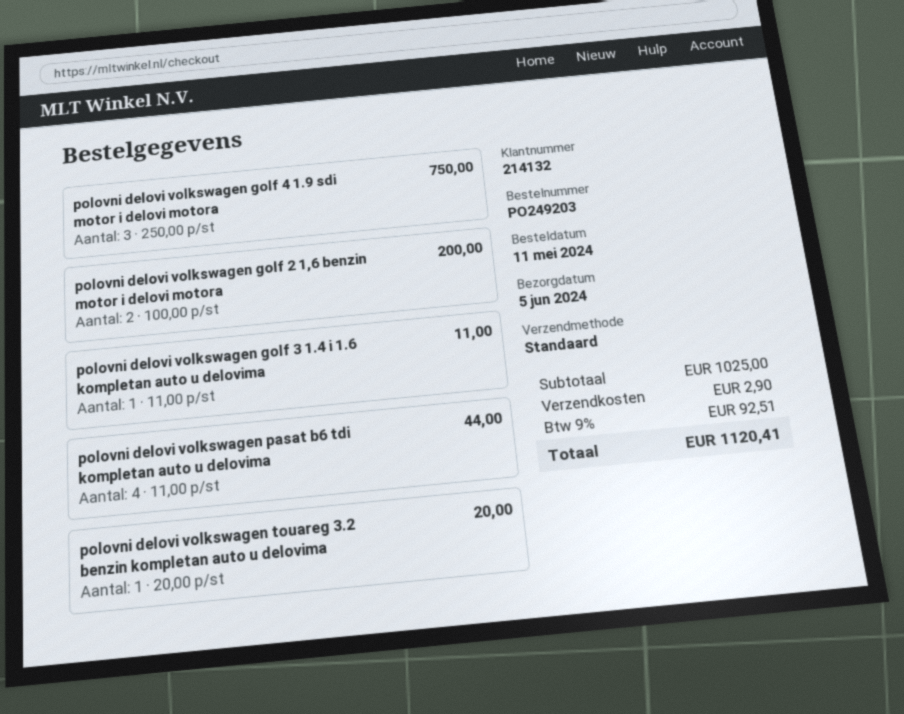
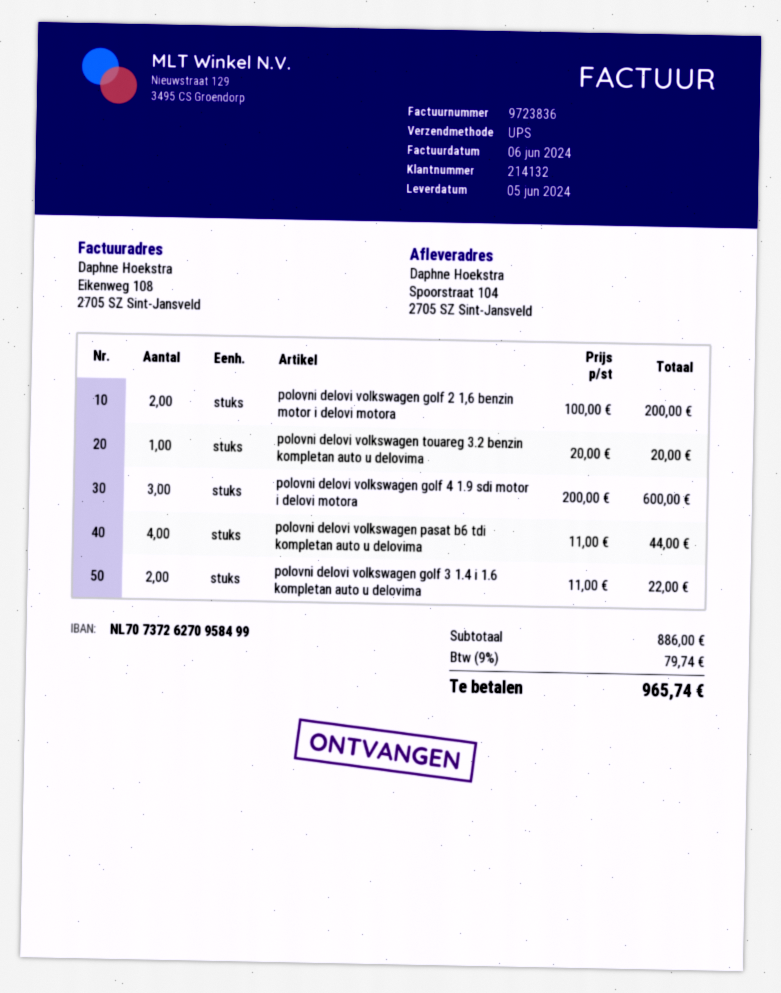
shipping method: standard -> UPS
polovni delovi volkswagen golf 4 1.9 sdi motor i delovi motora: 3 x 250.00 = 750.00 -> 3 x 200.00 = 600.00
polovni delovi volkswagen golf 3 1.4 i 1.6 kompletan auto u delovima: 1 x 11.00 = 11.00 -> 2 x 11.00 = 22.00
subtotal: 1025.00 -> 886.00
shipping: 2.90 -> none
tax: 9% = 92.51 -> 9% = 79.74
total: 1120.41 -> 965.74

